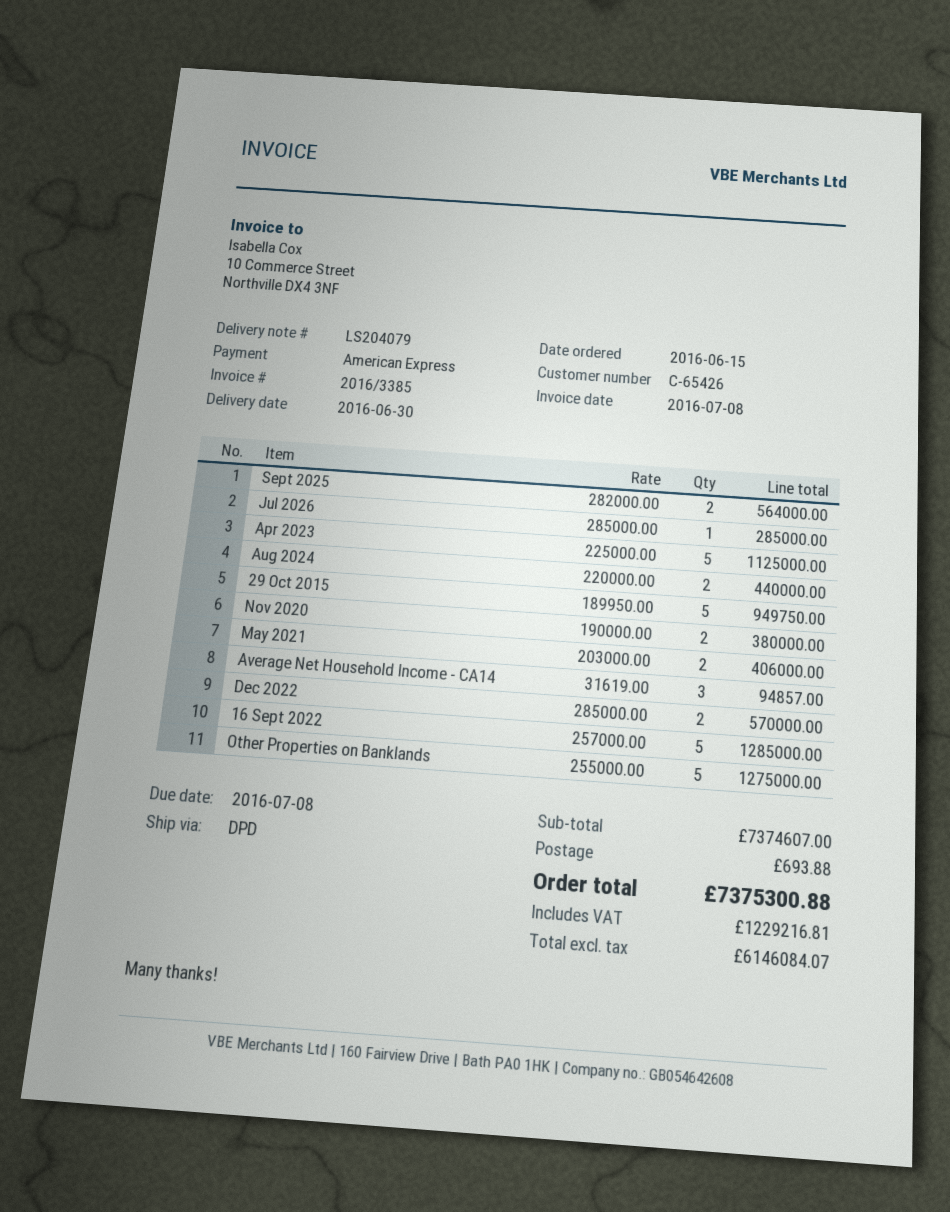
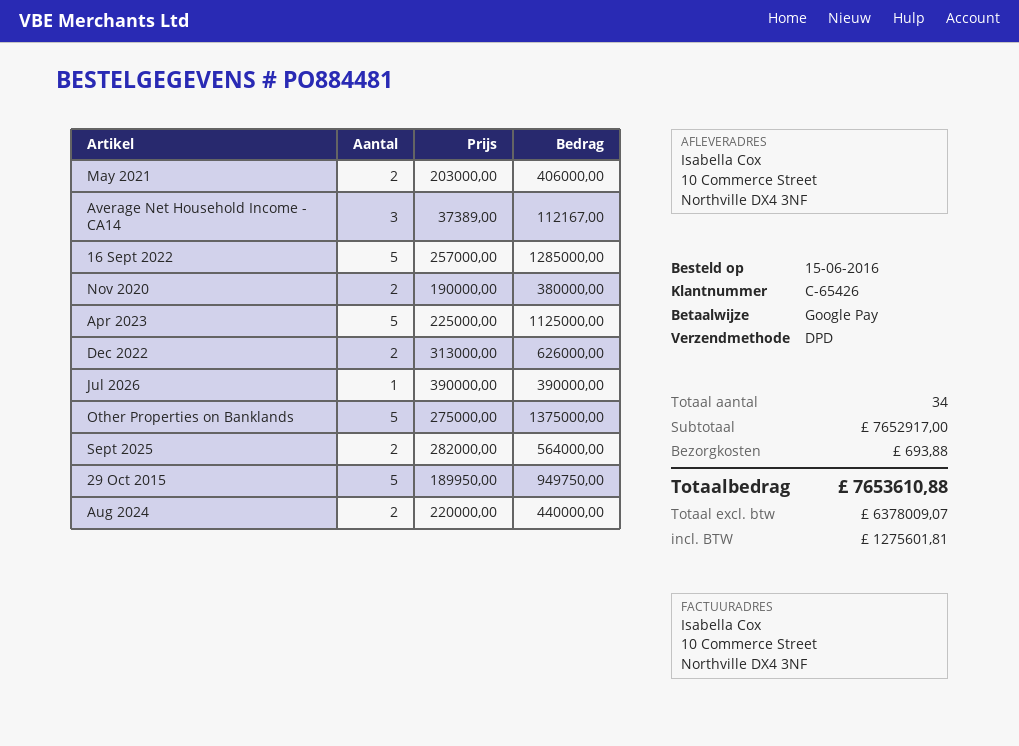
payment method: American Express -> Google Pay
Jul 2026: 1 x 285000.00 = 285000.00 -> 1 x 390000.00 = 390000.00
Average Net Household Income - CA14: 3 x 31619.00 = 94857.00 -> 3 x 37389.00 = 112167.00
Dec 2022: 2 x 285000.00 = 570000.00 -> 2 x 313000.00 = 626000.00
Other Properties on Banklands: 5 x 255000.00 = 1275000.00 -> 5 x 275000.00 = 1375000.00
subtotal: 7374607.00 -> 7652917.00
net: 6146084.07 -> 6378009.07
tax: 1229216.81 -> 1275601.81
total: 7375300.88 -> 7653610.88

